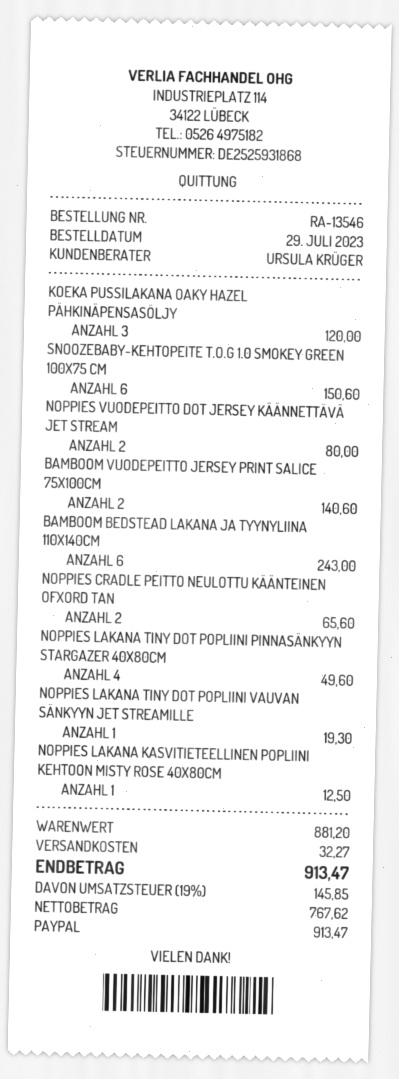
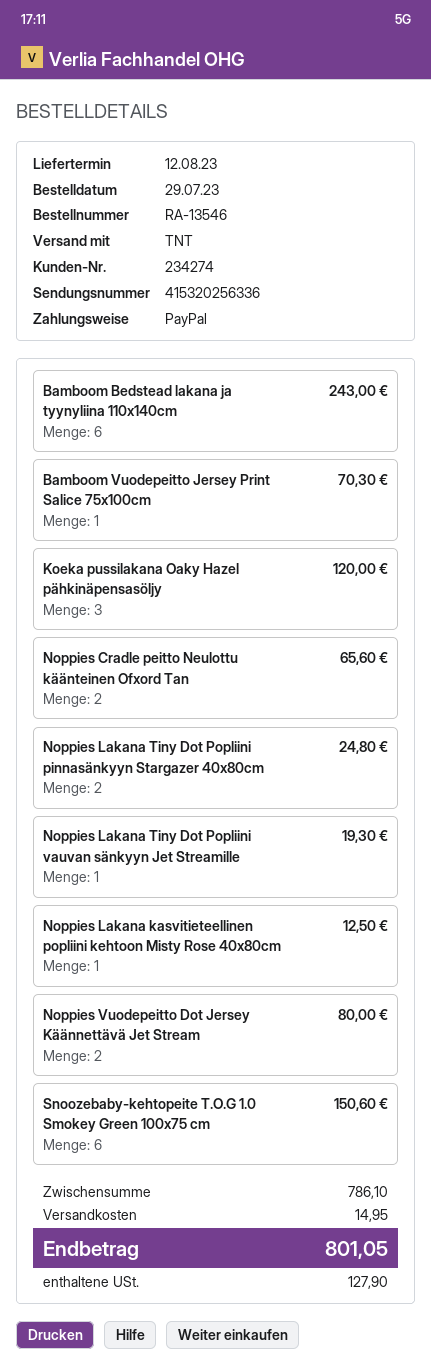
BAMBOOM VUODEPEITTO JERSEY PRINT SALICE 75X100CM: 2 for 140.60 -> 1 for 70.30
NOPPIES LAKANA TINY DOT POPLIINI PINNASÄNKYYN STARGAZER 40X80CM: 4 for 49.60 -> 2 for 24.80
subtotal: 881.20 -> 786.10
shipping: 32.27 -> 14.95
tax: 145.85 -> 127.90
total: 913.47 -> 801.05

